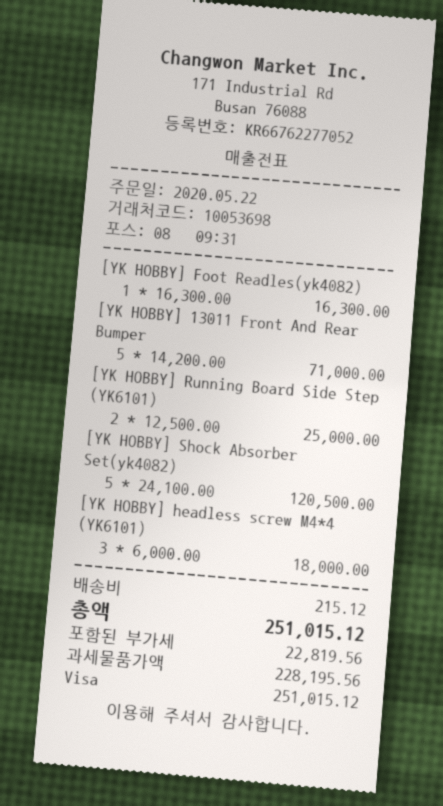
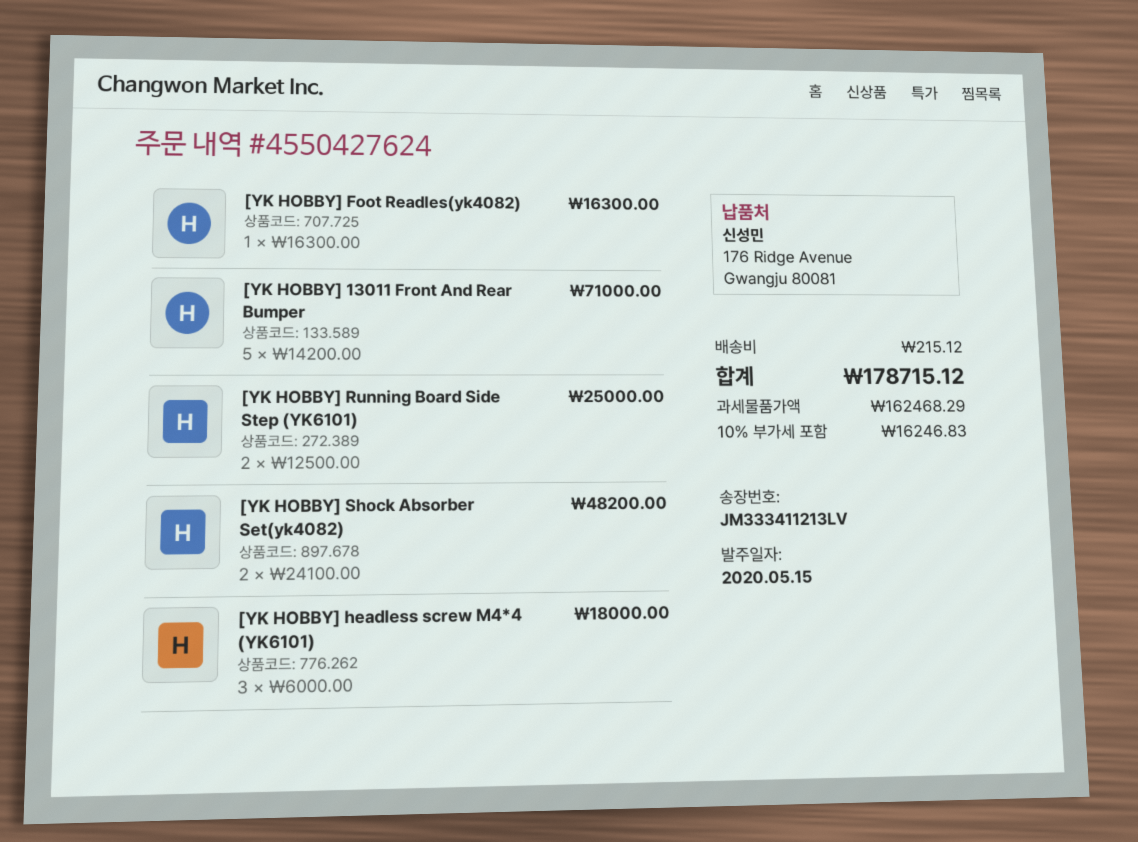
order date: 2020-05-22 -> 2020-05-15
[YK HOBBY] Shock Absorber Set(yk4082): 5 x 24100.00 = 120500.00 -> 2 x 24100.00 = 48200.00
net: 228195.56 -> 162468.29
tax: 22819.56 -> 16246.83
total: 251015.12 -> 178715.12

